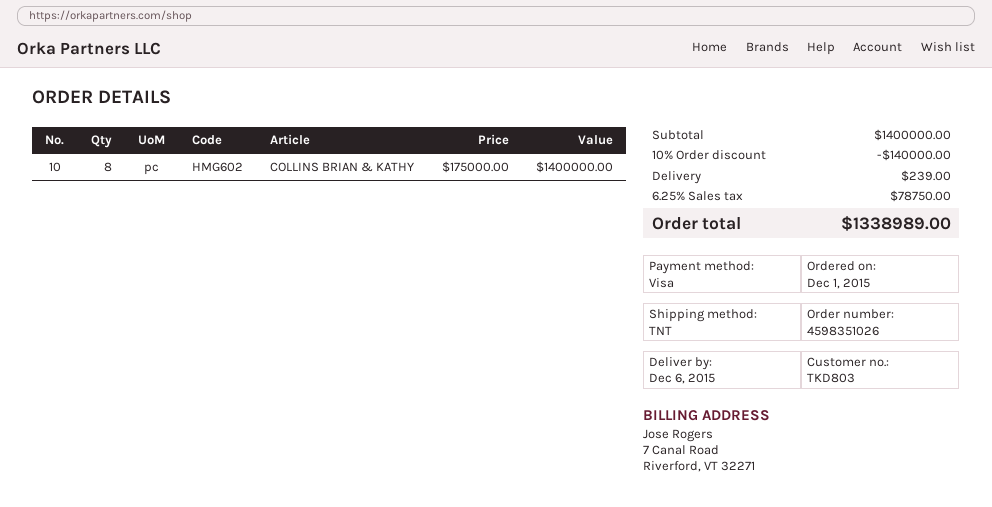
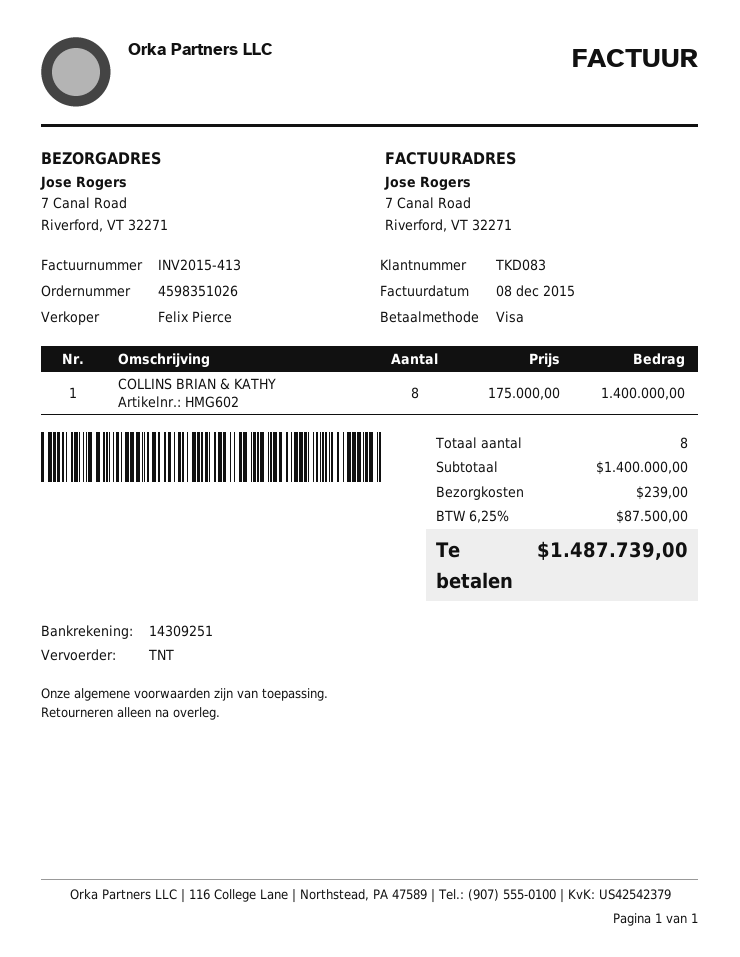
customer number: TKD803 -> TKD083
discount: 10% = 140000.00 -> none
tax: 6.25% = 78750.00 -> 6.25% = 87500.00
total: 1338989.00 -> 1487739.00

